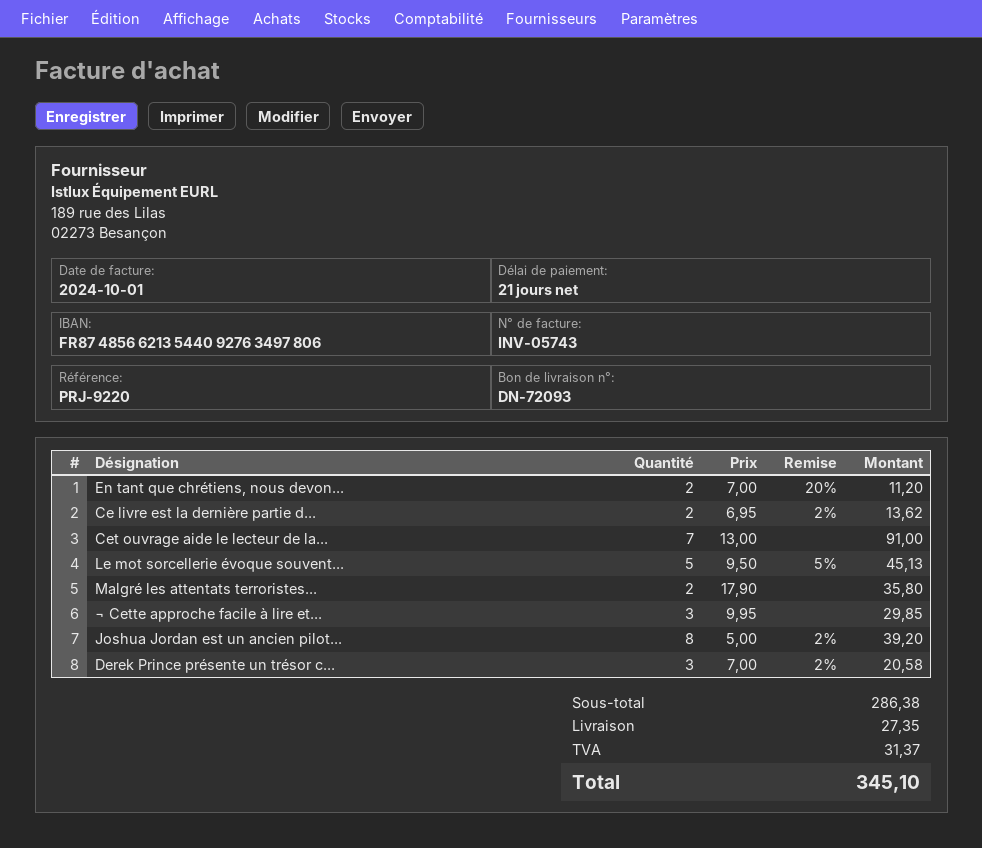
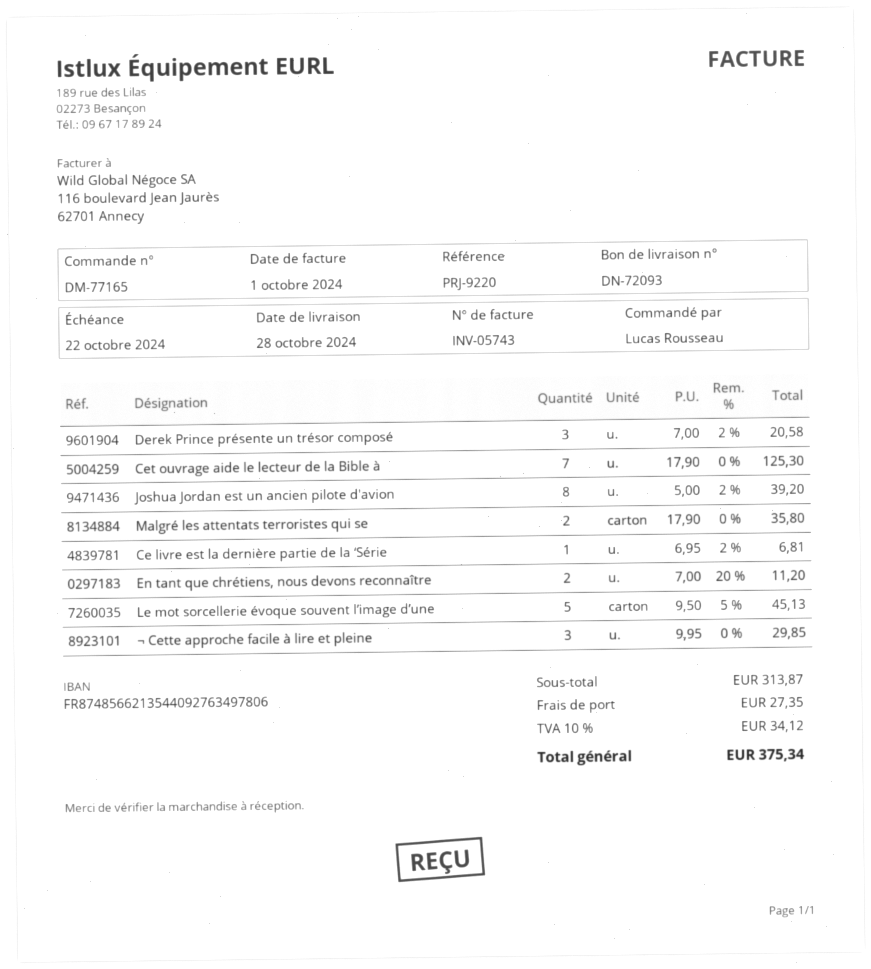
Ce livre est la dernière partie d...: 2 x 6.95 - 2% = 13.62 -> 1 x 6.95 - 2% = 6.81
Cet ouvrage aide le lecteur de la...: 7 x 13.00 = 91.00 -> 7 x 17.90 = 125.30
subtotal: 286.38 -> 313.87
tax: 31.37 -> 34.12
total: 345.10 -> 375.34

